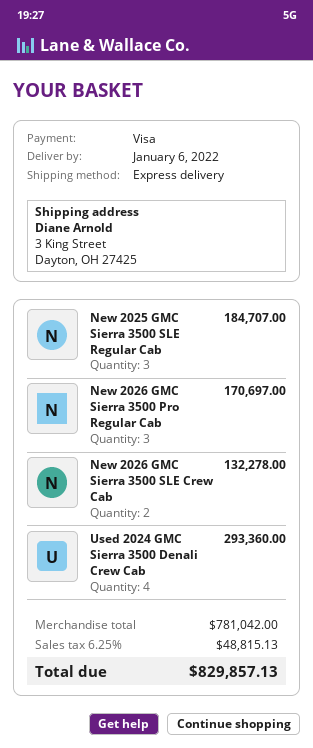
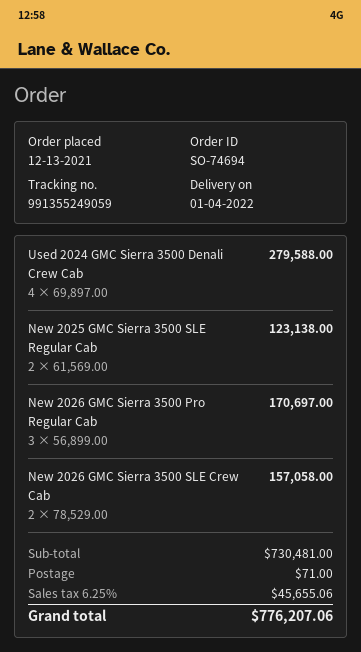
delivery date: 2022-01-06 -> 2022-01-04
New 2025 GMC Sierra 3500 SLE Regular Cab: 3 for 184707.00 -> 2 for 123138.00
New 2026 GMC Sierra 3500 SLE Crew Cab: 2 for 132278.00 -> 2 for 157058.00
Used 2024 GMC Sierra 3500 Denali Crew Cab: 4 for 293360.00 -> 4 for 279588.00
subtotal: 781042.00 -> 730481.00
shipping: none -> 71.00
tax: 6.25% = 48815.13 -> 6.25% = 45655.06
total: 829857.13 -> 776207.06

